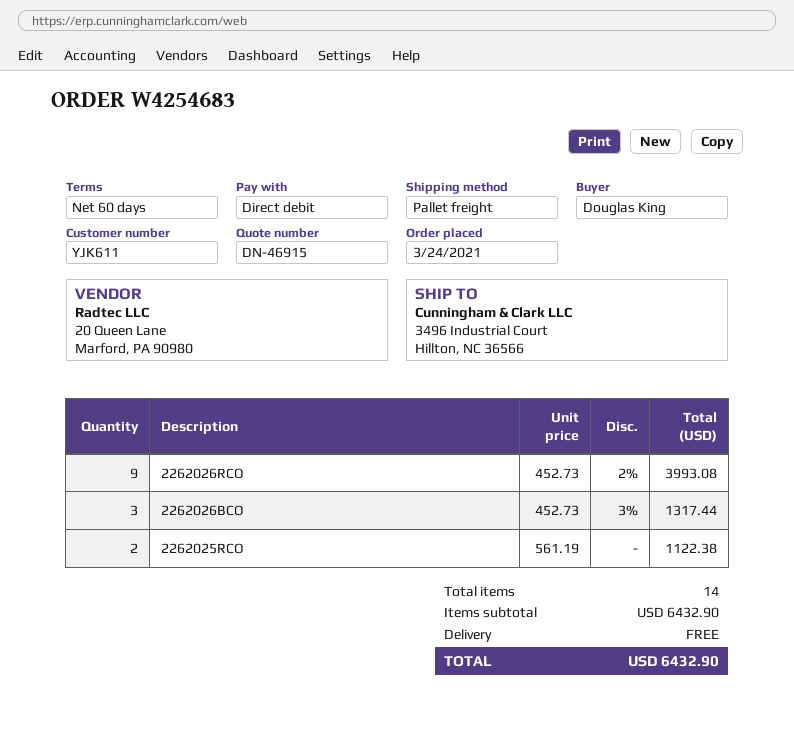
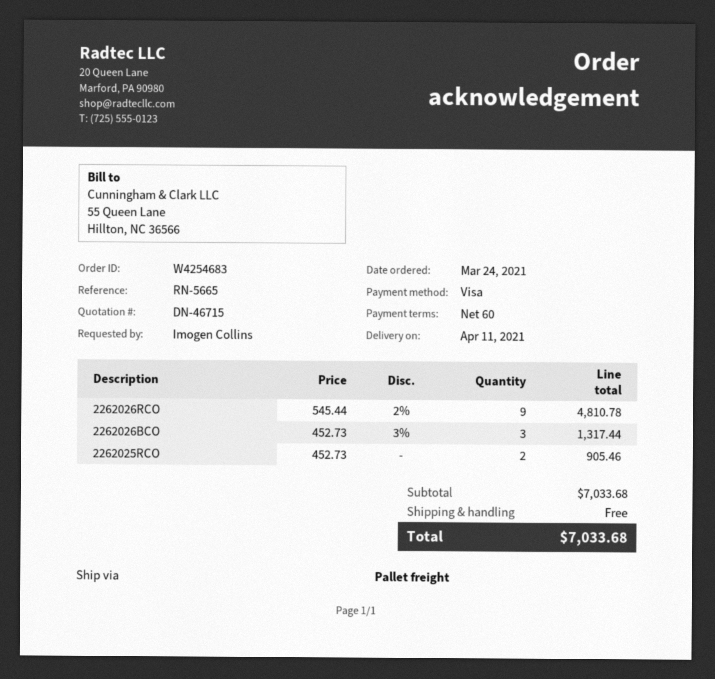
quote number: DN-46915 -> DN-46715
ordered by: Douglas King -> Imogen Collins
payment method: direct debit -> Visa
2262026RCO: 9 x 452.73 - 2% = 3993.08 -> 9 x 545.44 - 2% = 4810.78
2262025RCO: 2 x 561.19 = 1122.38 -> 2 x 452.73 = 905.46
subtotal: 6432.90 -> 7033.68
total: 6432.90 -> 7033.68

